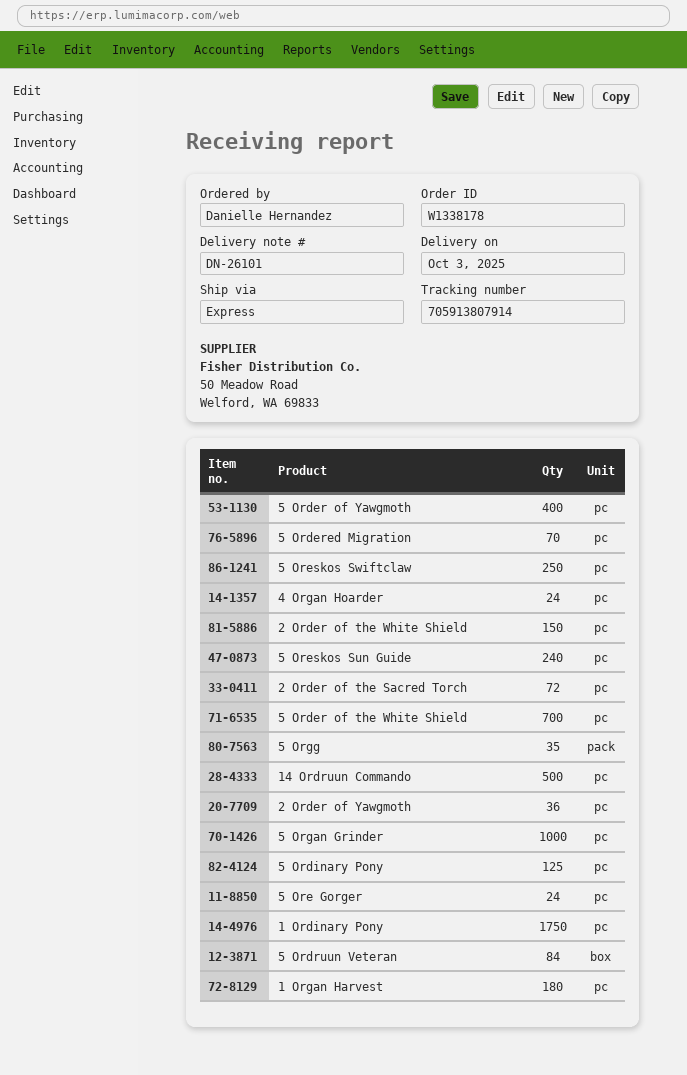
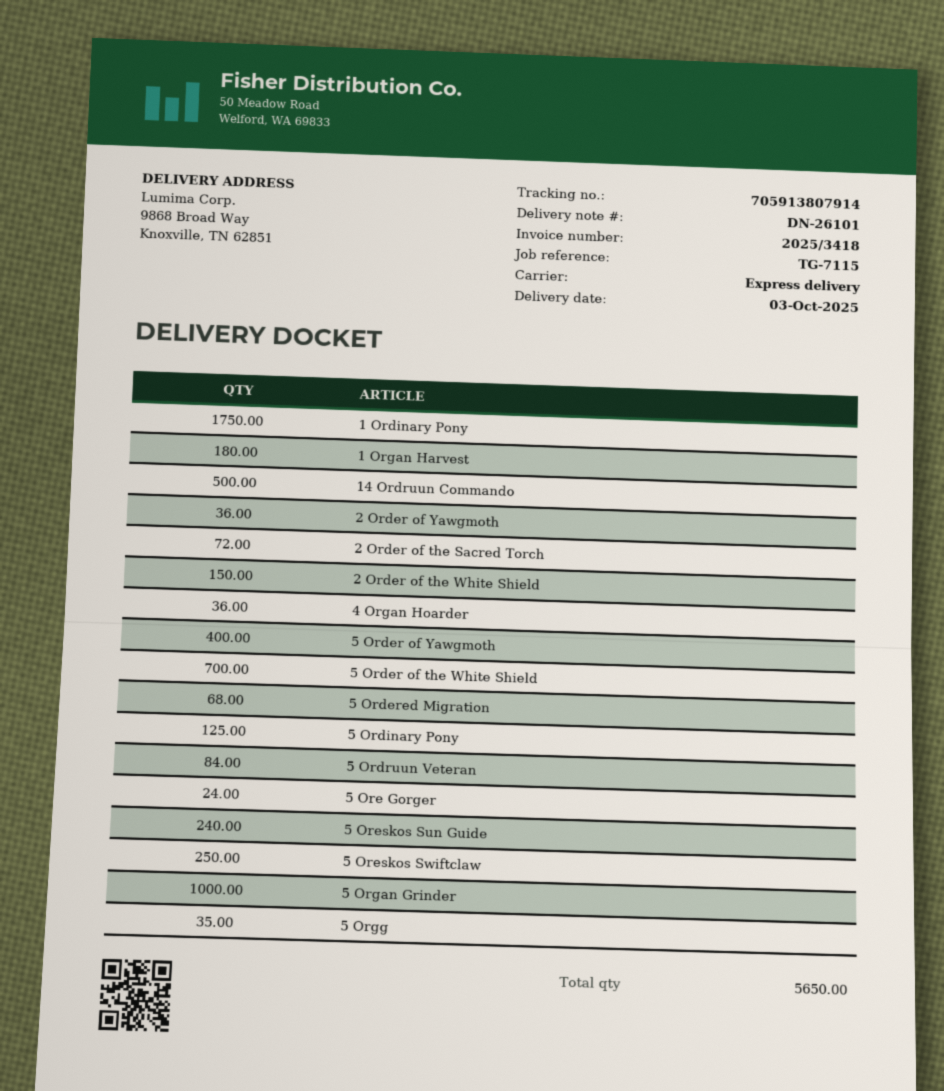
5 Ordered Migration: 70 -> 68
4 Organ Hoarder: 24 -> 36

